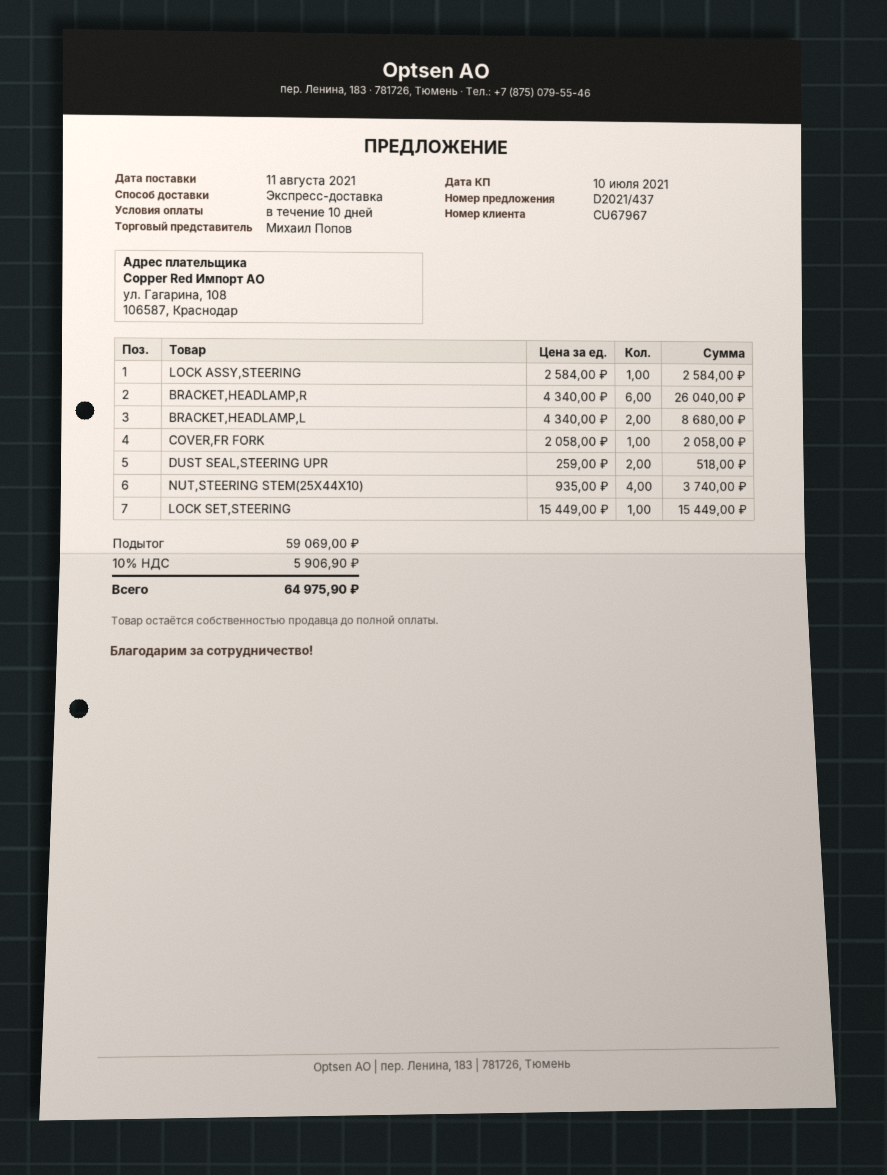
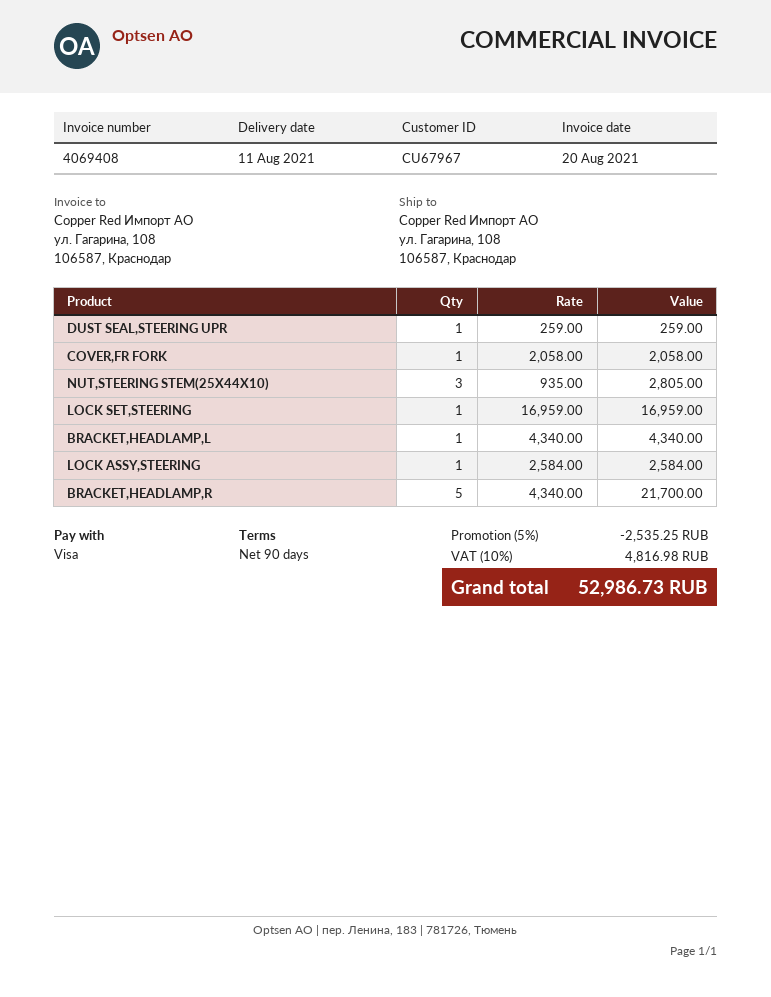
payment terms: 10 days -> 90 days
BRACKET,HEADLAMP,R: 6 x 4340.00 = 26040.00 -> 5 x 4340.00 = 21700.00
BRACKET,HEADLAMP,L: 2 x 4340.00 = 8680.00 -> 1 x 4340.00 = 4340.00
DUST SEAL,STEERING UPR: 2 x 259.00 = 518.00 -> 1 x 259.00 = 259.00
NUT,STEERING STEM(25X44X10): 4 x 935.00 = 3740.00 -> 3 x 935.00 = 2805.00
LOCK SET,STEERING: 1 x 15449.00 = 15449.00 -> 1 x 16959.00 = 16959.00
discount: none -> 5% = 2535.25
tax: 10% = 5906.90 -> 10% = 4816.98
total: 64975.90 -> 52986.73

